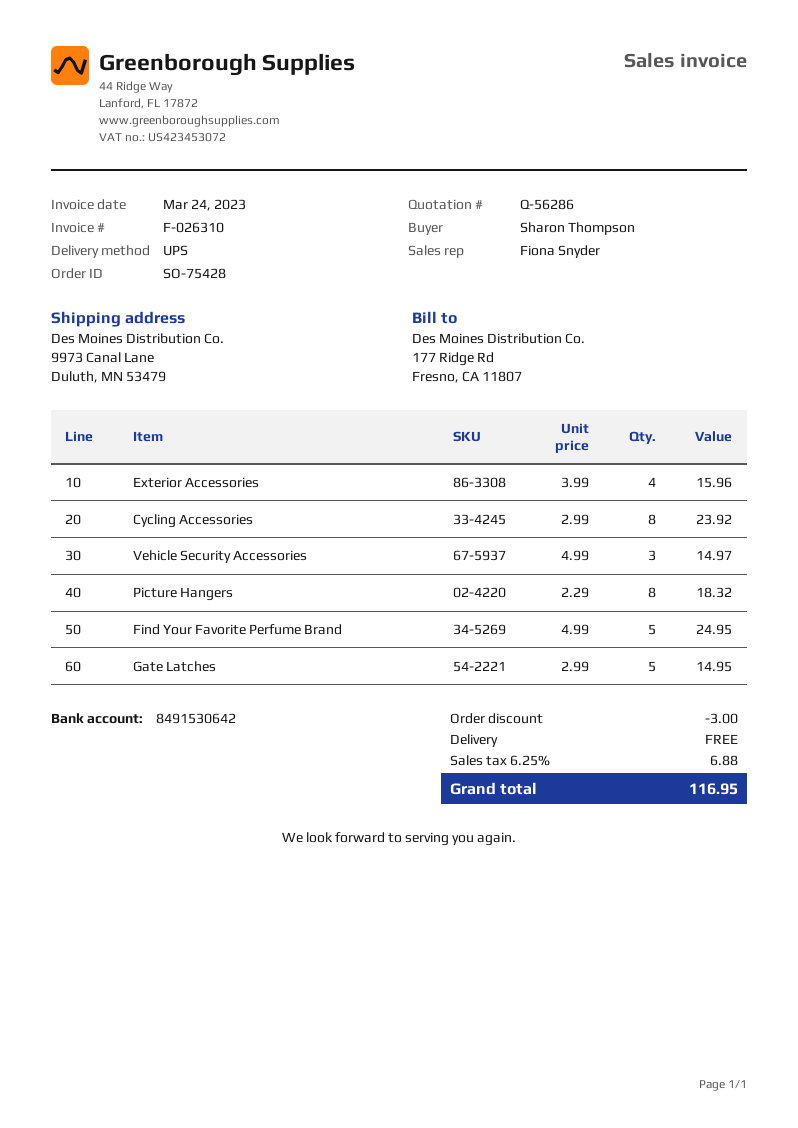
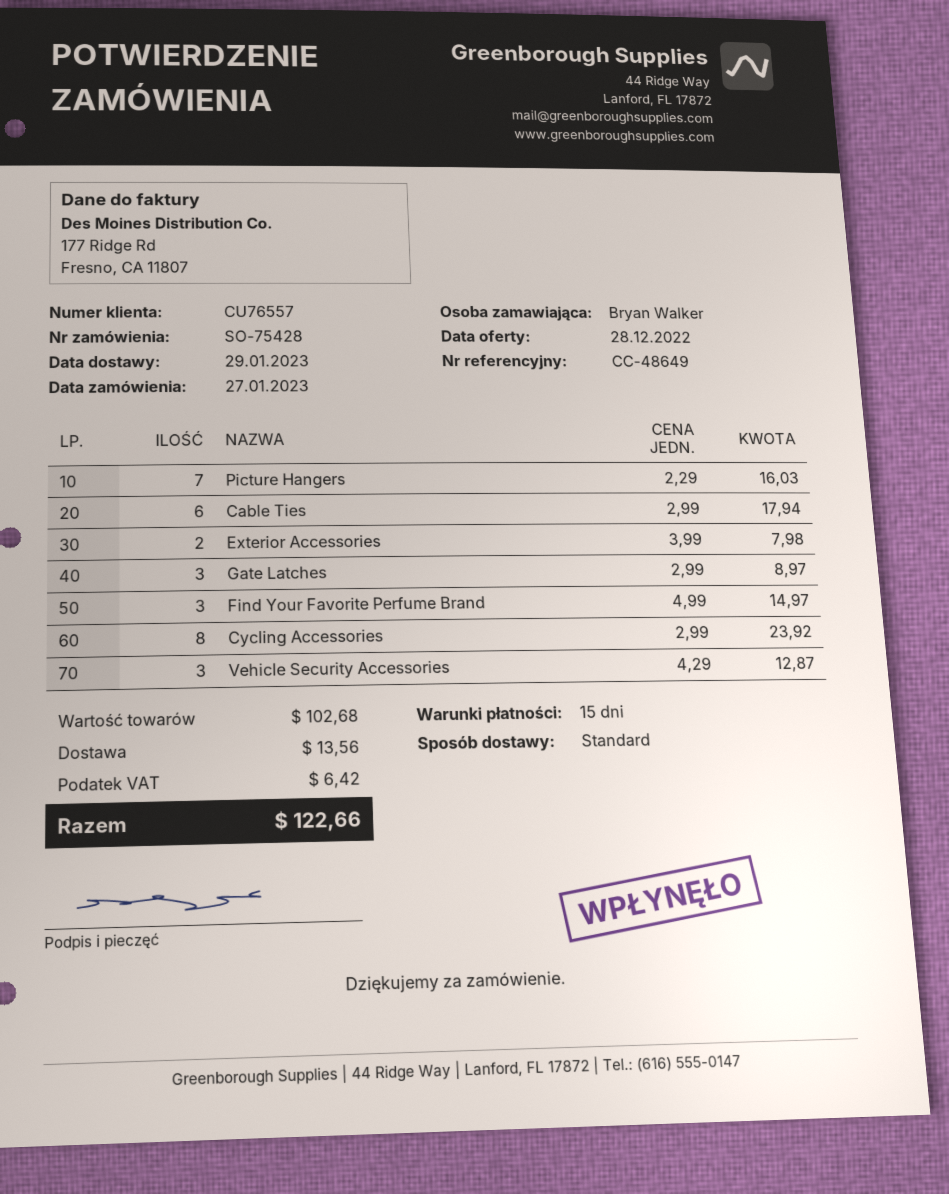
ordered by: Sharon Thompson -> Bryan Walker
shipping method: UPS -> standard
Exterior Accessories: 4 x 3.99 = 15.96 -> 2 x 3.99 = 7.98
Vehicle Security Accessories: 3 x 4.99 = 14.97 -> 3 x 4.29 = 12.87
Picture Hangers: 8 x 2.29 = 18.32 -> 7 x 2.29 = 16.03
Find Your Favorite Perfume Brand: 5 x 4.99 = 24.95 -> 3 x 4.99 = 14.97
Gate Latches: 5 x 2.99 = 14.95 -> 3 x 2.99 = 8.97
Cable Ties: none -> 6 x 2.99 = 17.94
discount: 3.00 -> none
shipping: 0.00 -> 13.56
tax: 6.88 -> 6.42
total: 116.95 -> 122.66

